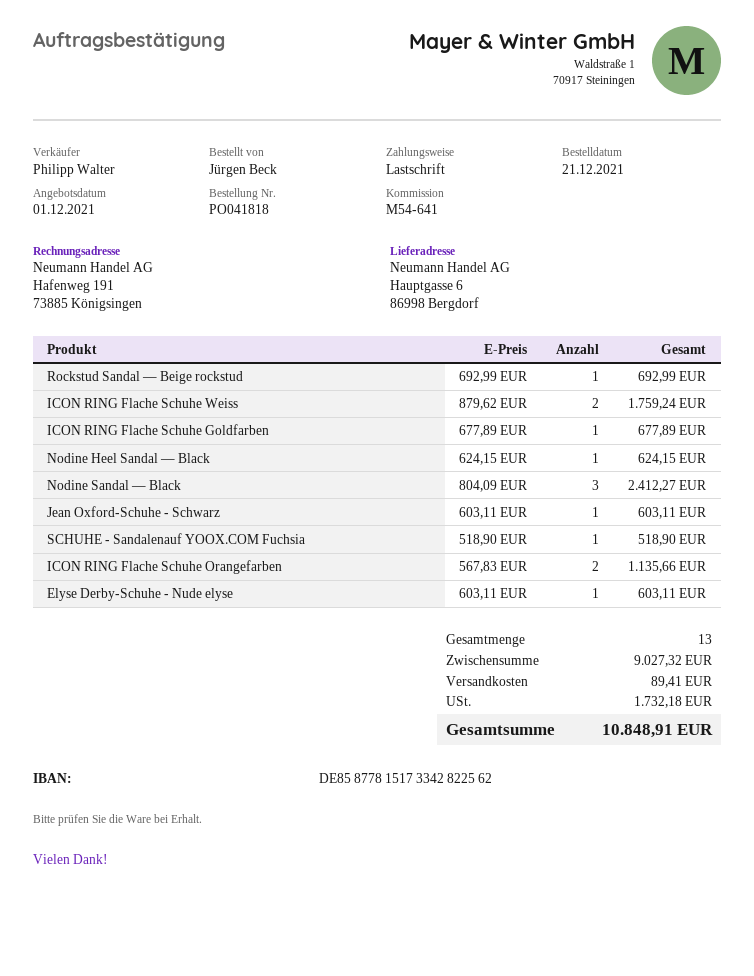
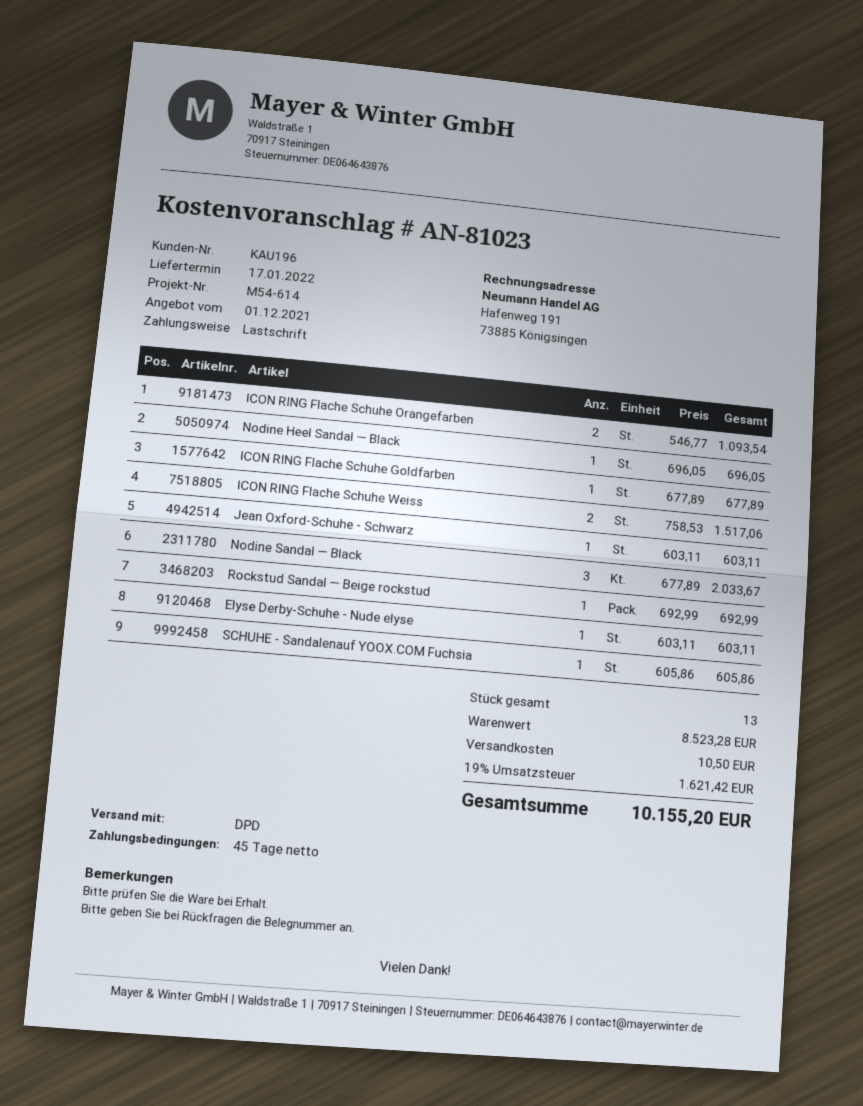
reference: M54-641 -> M54-614
ICON RING Flache Schuhe Weiss: 2 x 879.62 = 1759.24 -> 2 x 758.53 = 1517.06
Nodine Heel Sandal — Black: 1 x 624.15 = 624.15 -> 1 x 696.05 = 696.05
Nodine Sandal — Black: 3 x 804.09 = 2412.27 -> 3 x 677.89 = 2033.67
SCHUHE - Sandalenauf YOOX.COM Fuchsia: 1 x 518.90 = 518.90 -> 1 x 605.86 = 605.86
ICON RING Flache Schuhe Orangefarben: 2 x 567.83 = 1135.66 -> 2 x 546.77 = 1093.54
subtotal: 9027.32 -> 8523.28
shipping: 89.41 -> 10.50
tax: 1732.18 -> 1621.42
total: 10848.91 -> 10155.20

